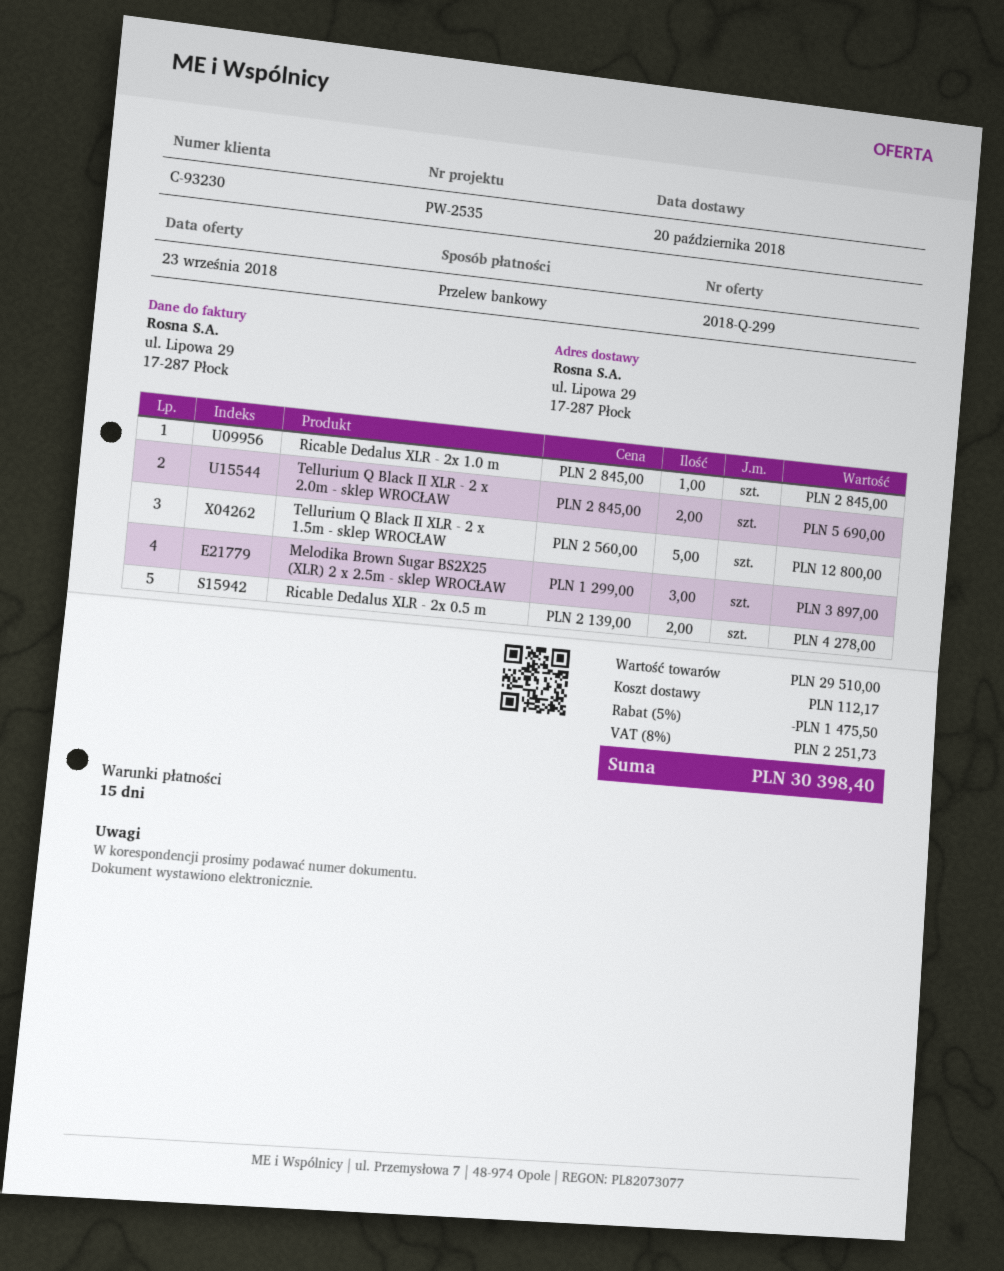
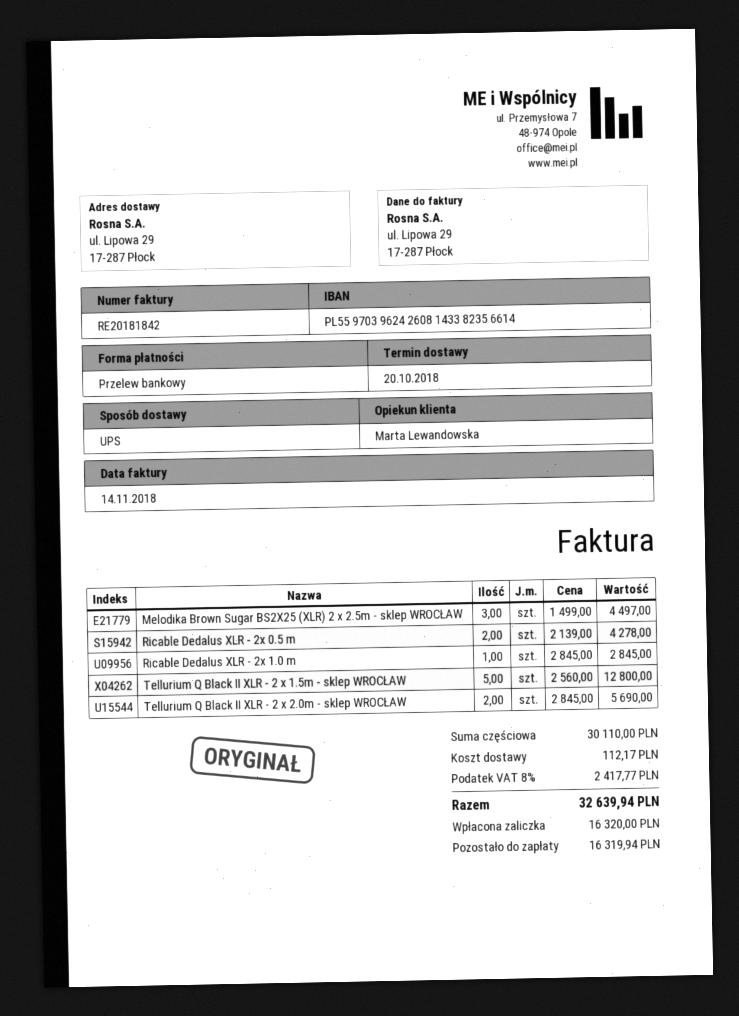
Melodika Brown Sugar BS2X25 (XLR) 2 x 2.5m - sklep WROCŁAW: 3 x 1299.00 = 3897.00 -> 3 x 1499.00 = 4497.00
subtotal: 29510.00 -> 30110.00
discount: 5% = 1475.50 -> none
tax: 8% = 2251.73 -> 8% = 2417.77
total: 30398.40 -> 32639.94

